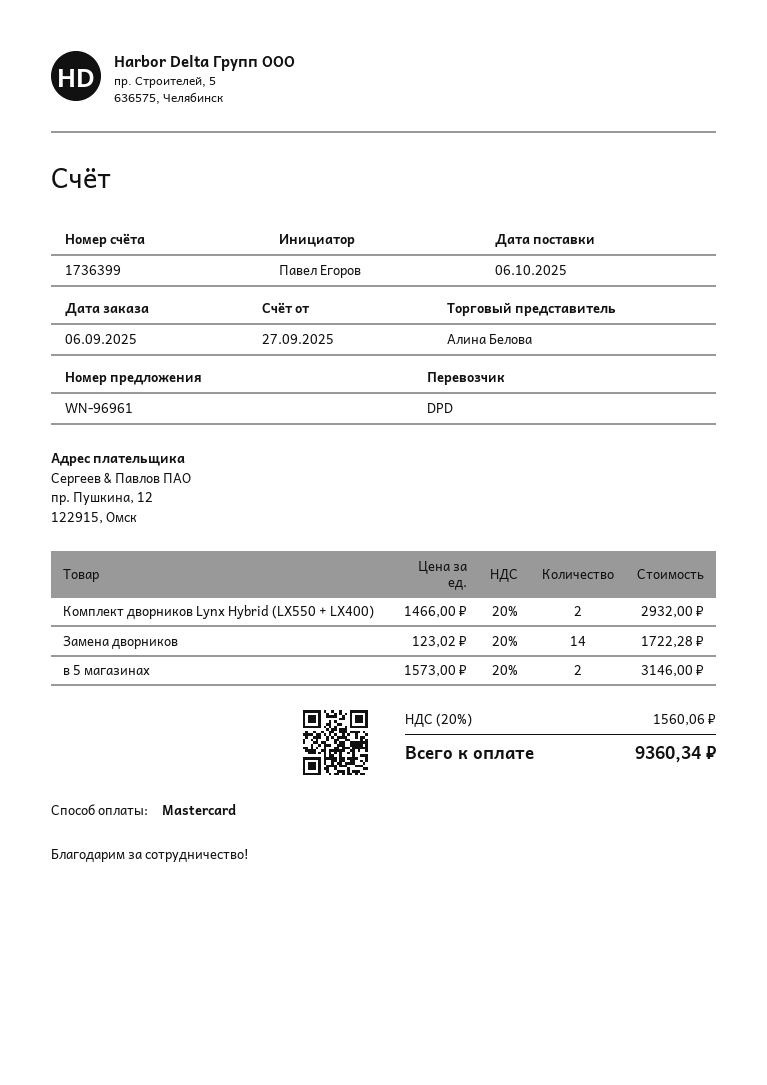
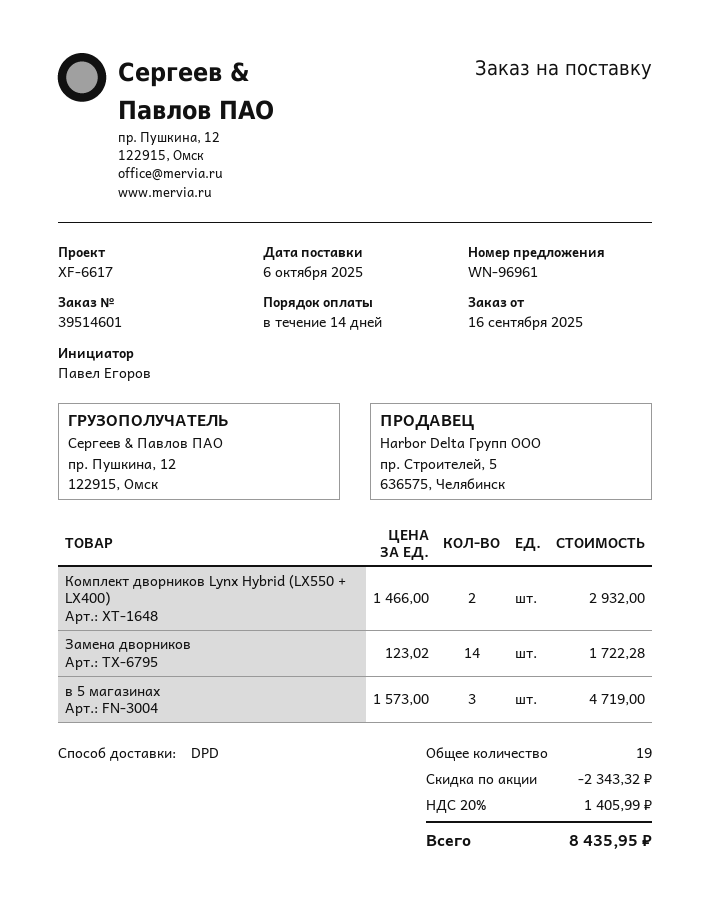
order date: 2025-09-06 -> 2025-09-16
в 5 магазинах: 2 x 1573.00 = 3146.00 -> 3 x 1573.00 = 4719.00
discount: none -> 2343.32
tax: 20% = 1560.06 -> 20% = 1405.99
total: 9360.34 -> 8435.95

